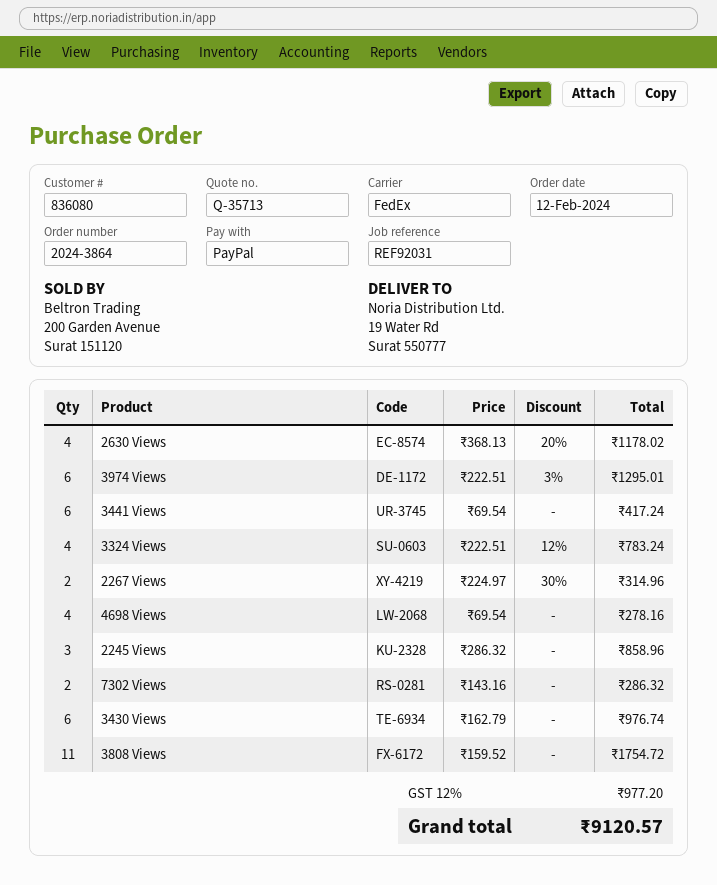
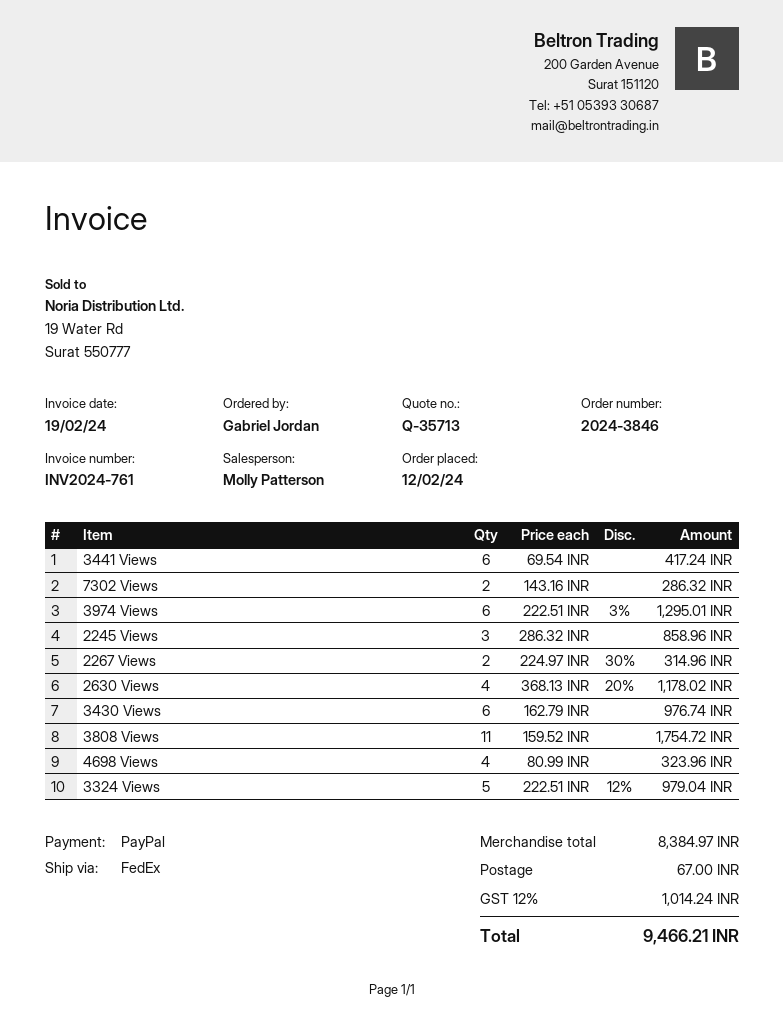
order number: 2024-3864 -> 2024-3846
3324 Views: 4 x 222.51 - 12% = 783.24 -> 5 x 222.51 - 12% = 979.04
4698 Views: 4 x 69.54 = 278.16 -> 4 x 80.99 = 323.96
shipping: none -> 67.00
tax: 12% = 977.20 -> 12% = 1014.24
total: 9120.57 -> 9466.21

